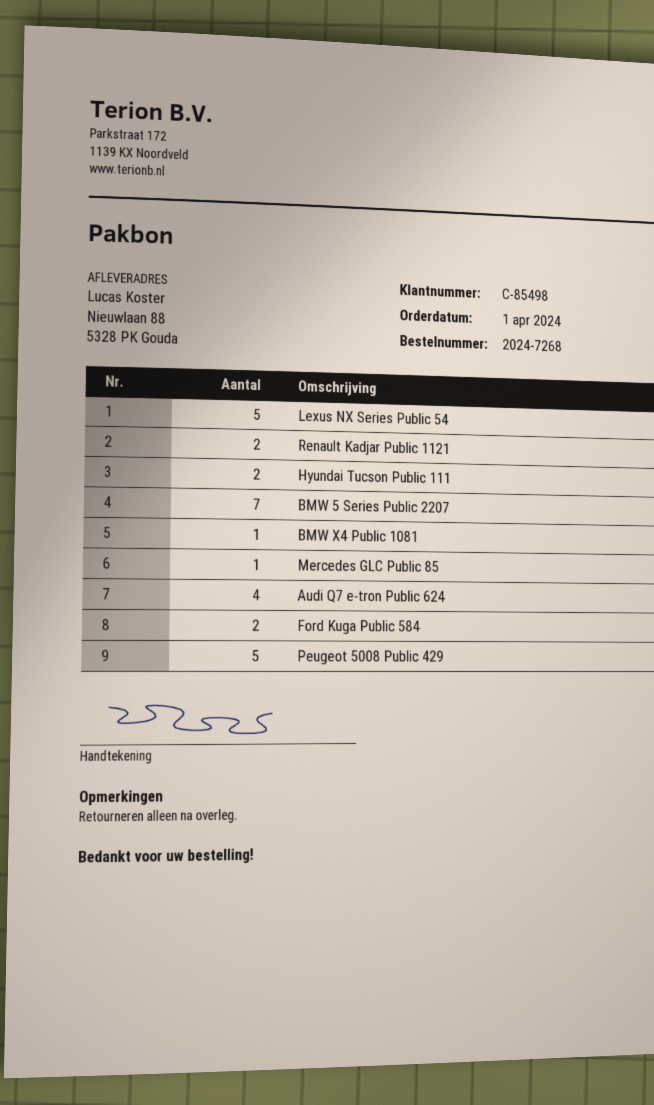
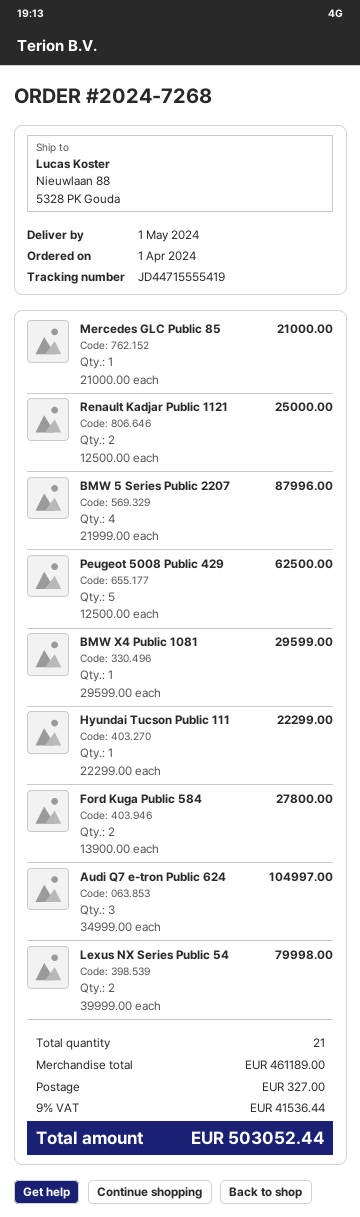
Lexus NX Series Public 54: 5 -> 2
Hyundai Tucson Public 111: 2 -> 1
BMW 5 Series Public 2207: 7 -> 4
Audi Q7 e-tron Public 624: 4 -> 3

